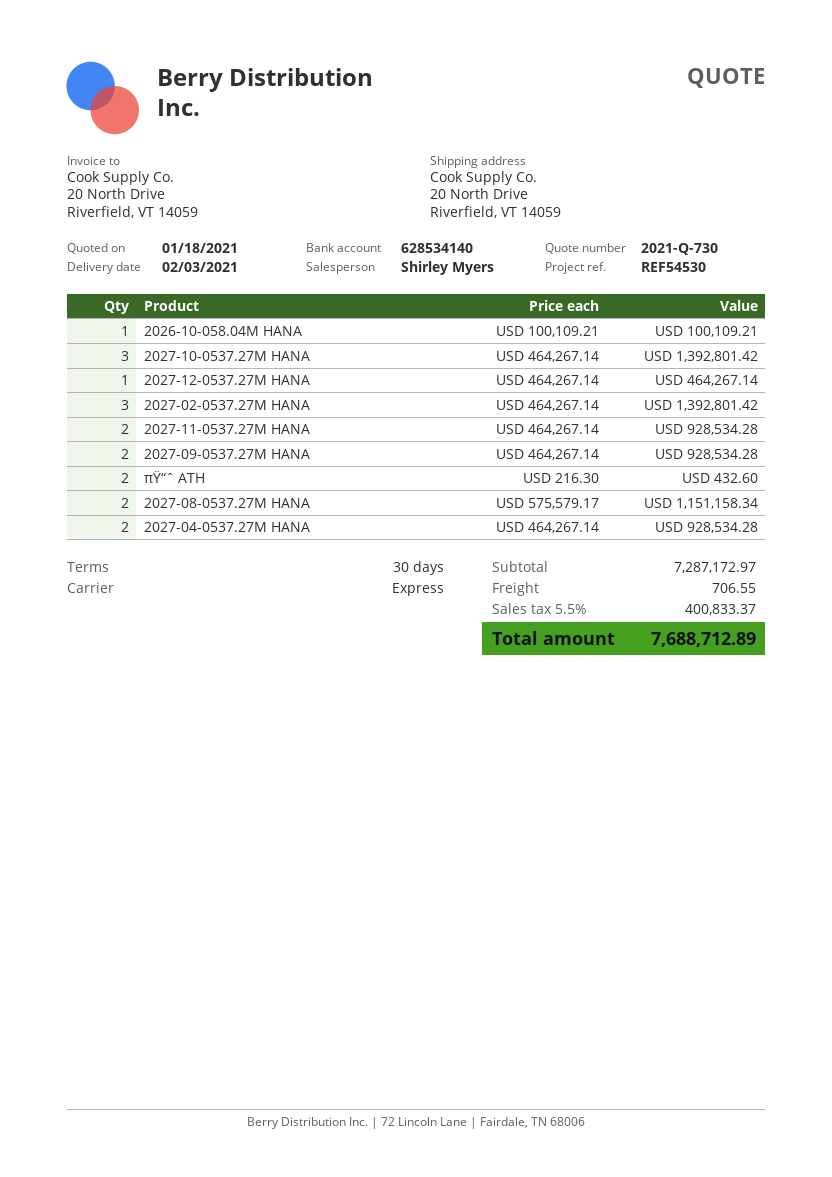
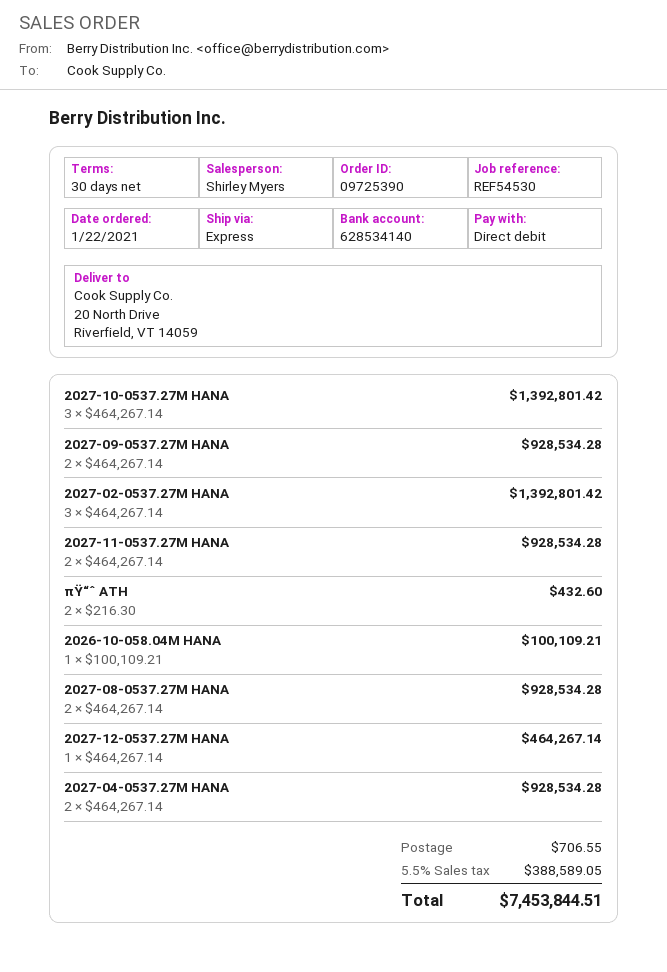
2027-08-0537.27M HANA: 2 x 575579.17 = 1151158.34 -> 2 x 464267.14 = 928534.28
tax: 5.5% = 400833.37 -> 5.5% = 388589.05
total: 7688712.89 -> 7453844.51

